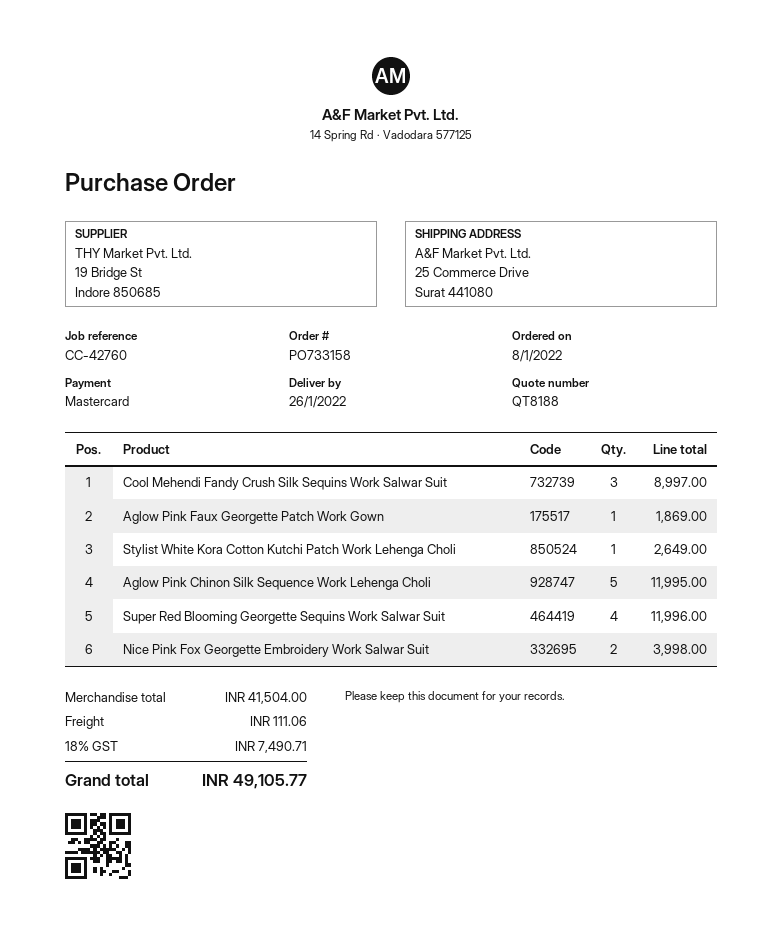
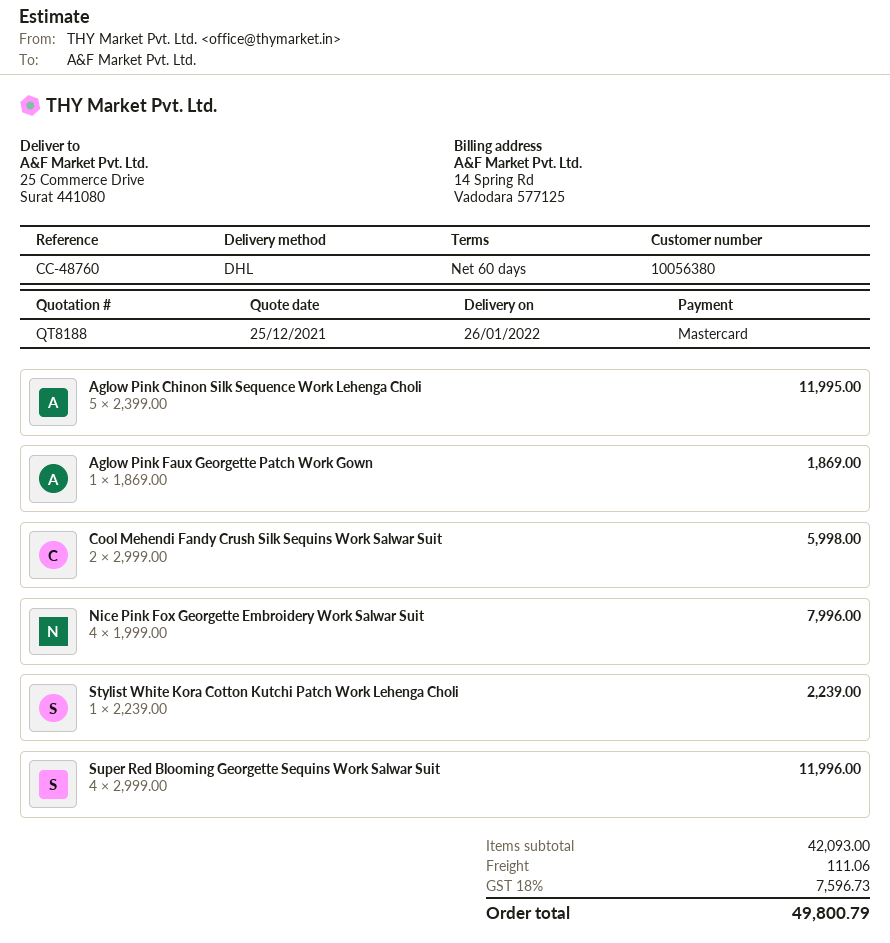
reference: CC-42760 -> CC-48760
Cool Mehendi Fandy Crush Silk Sequins Work Salwar Suit: 3 for 8997.00 -> 2 for 5998.00
Stylist White Kora Cotton Kutchi Patch Work Lehenga Choli: 1 for 2649.00 -> 1 for 2239.00
Nice Pink Fox Georgette Embroidery Work Salwar Suit: 2 for 3998.00 -> 4 for 7996.00
subtotal: 41504.00 -> 42093.00
tax: 18% = 7490.71 -> 18% = 7596.73
total: 49105.77 -> 49800.79

